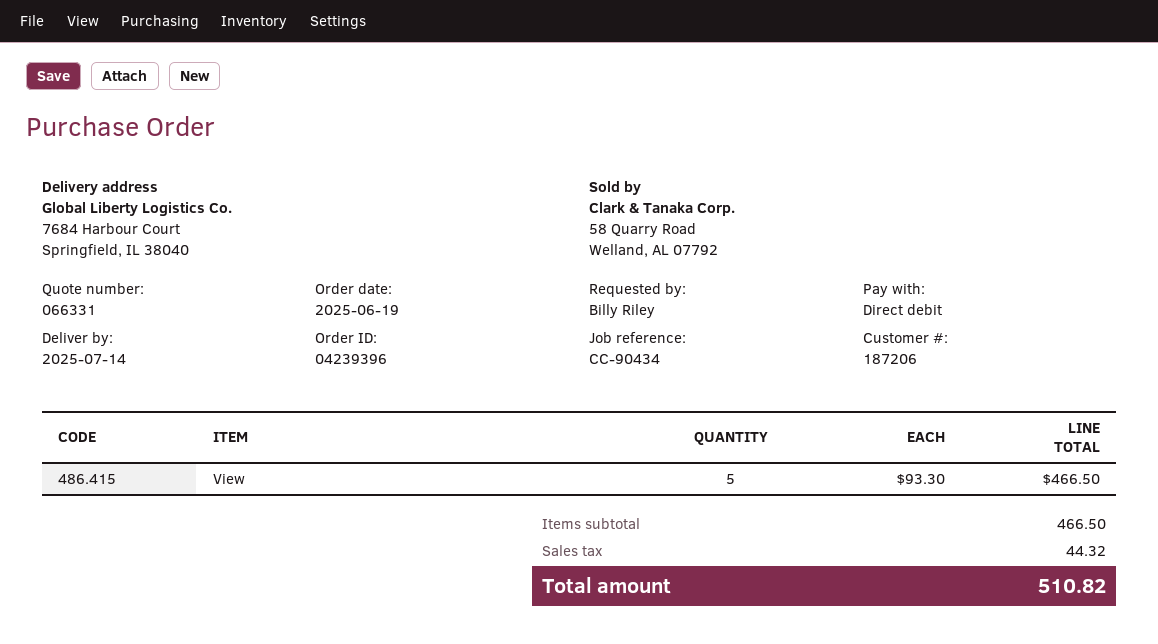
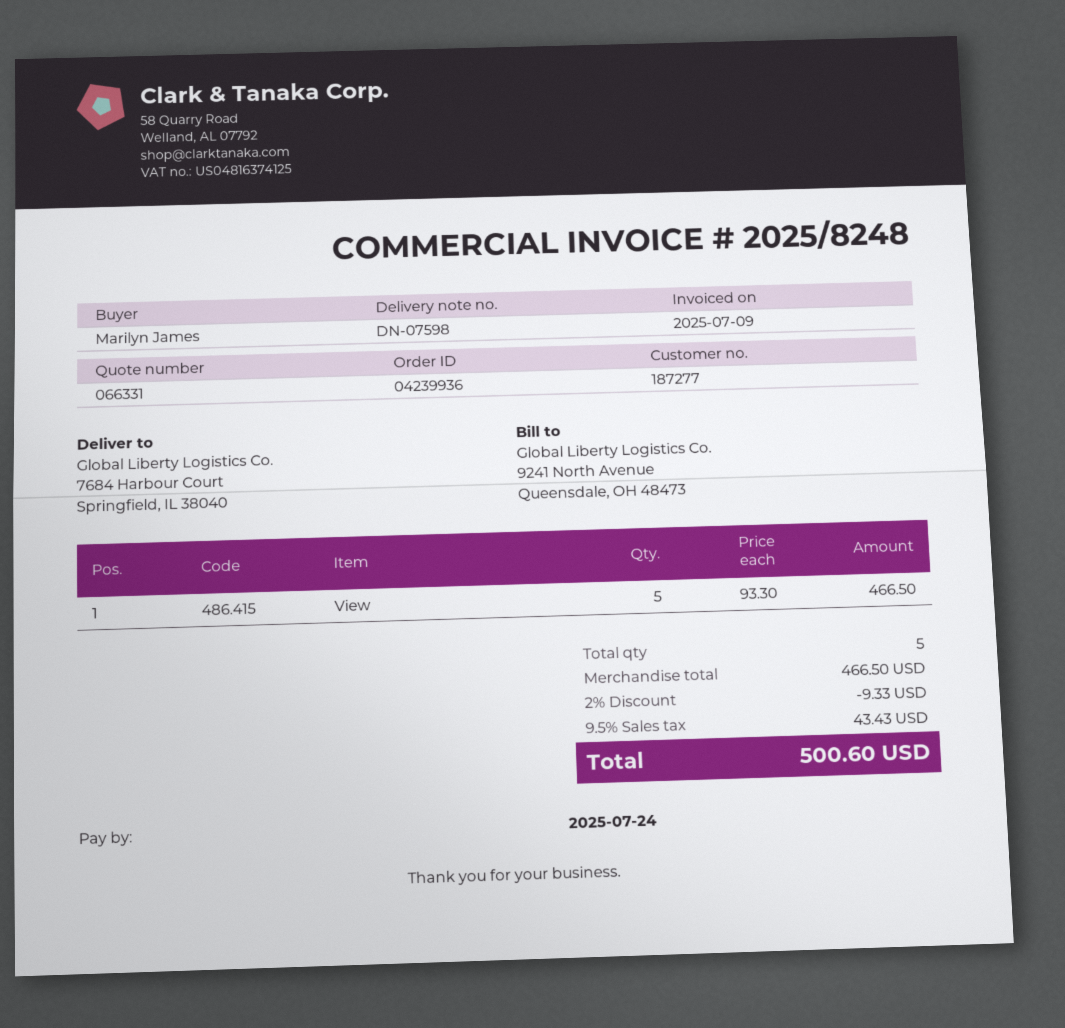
order number: 04239396 -> 04239936
customer number: 187206 -> 187277
ordered by: Billy Riley -> Marilyn James
discount: none -> 2% = 9.33
tax: 44.32 -> 43.43
total: 510.82 -> 500.60

